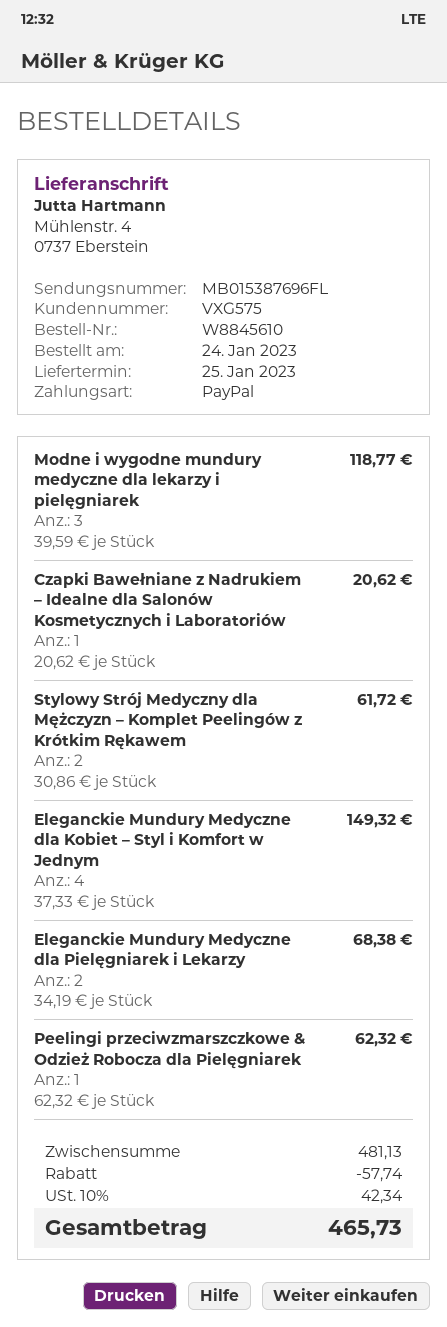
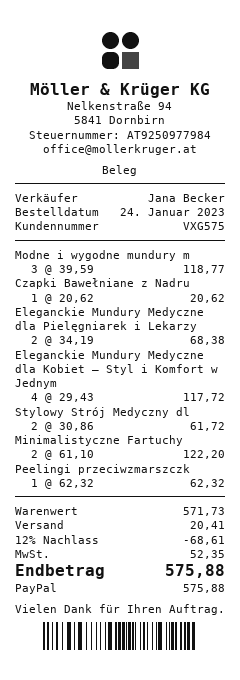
Eleganckie Mundury Medyczne dla Kobiet – Styl i Komfort w Jednym: 4 x 37.33 = 149.32 -> 4 x 29.43 = 117.72
Minimalistyczne Fartuchy: none -> 2 x 61.10 = 122.20
subtotal: 481.13 -> 571.73
discount: 57.74 -> 68.61
shipping: none -> 20.41
tax: 42.34 -> 52.35
total: 465.73 -> 575.88

